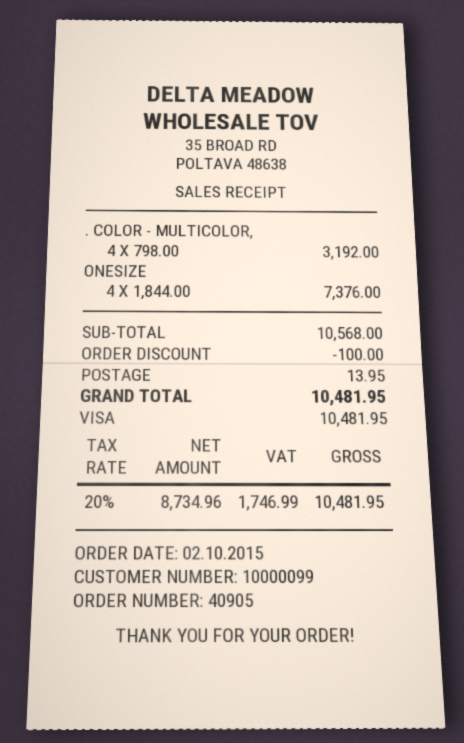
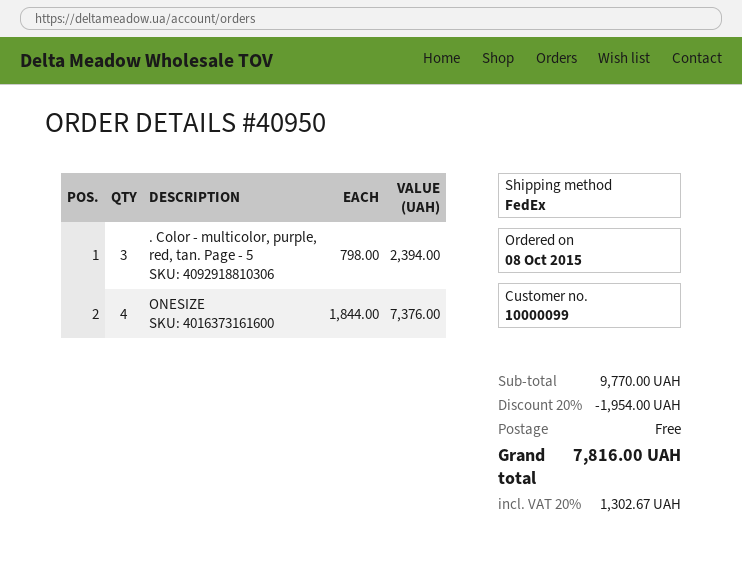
order number: 40905 -> 40950
order date: 2015-10-02 -> 2015-10-08
. COLOR - MULTICOLOR,: 4 x 798.00 = 3192.00 -> 3 x 798.00 = 2394.00
subtotal: 10568.00 -> 9770.00
discount: 100.00 -> 1954.00
shipping: 13.95 -> 0.00
tax: 20% = 1746.99 -> 20% = 1302.67
total: 10481.95 -> 7816.00

